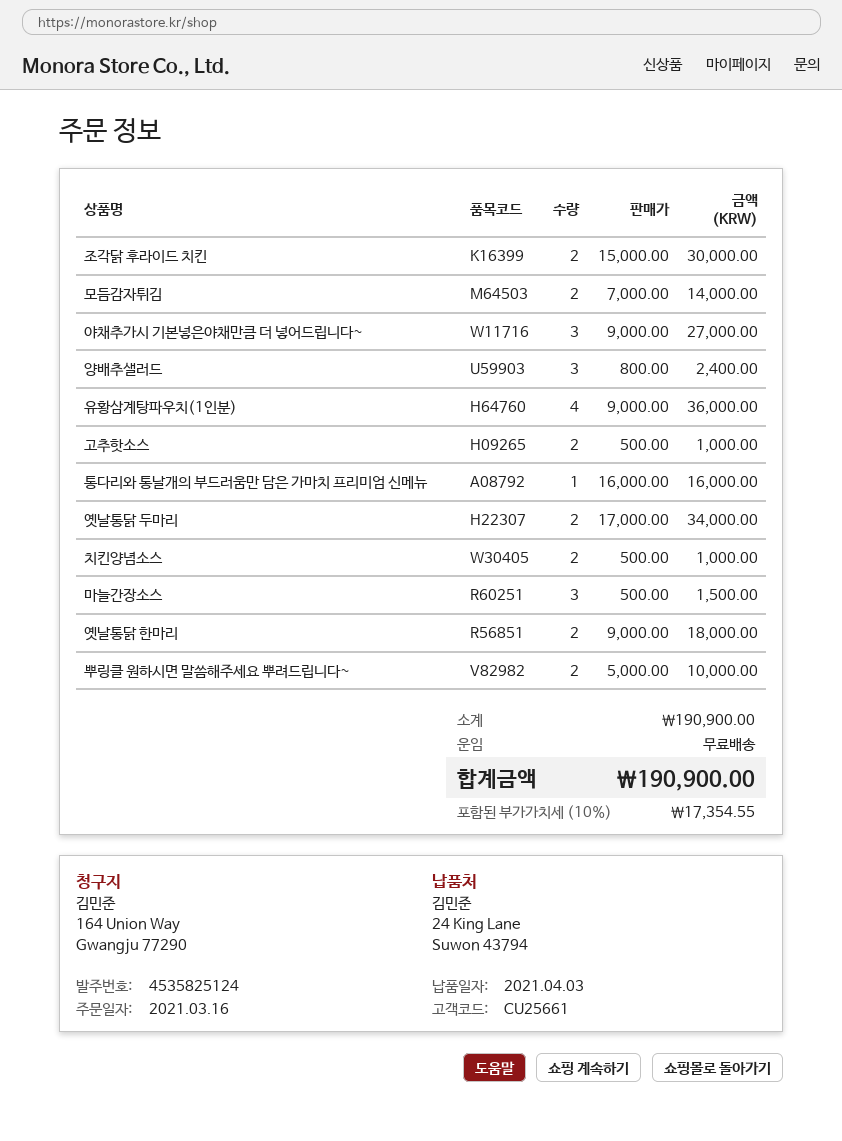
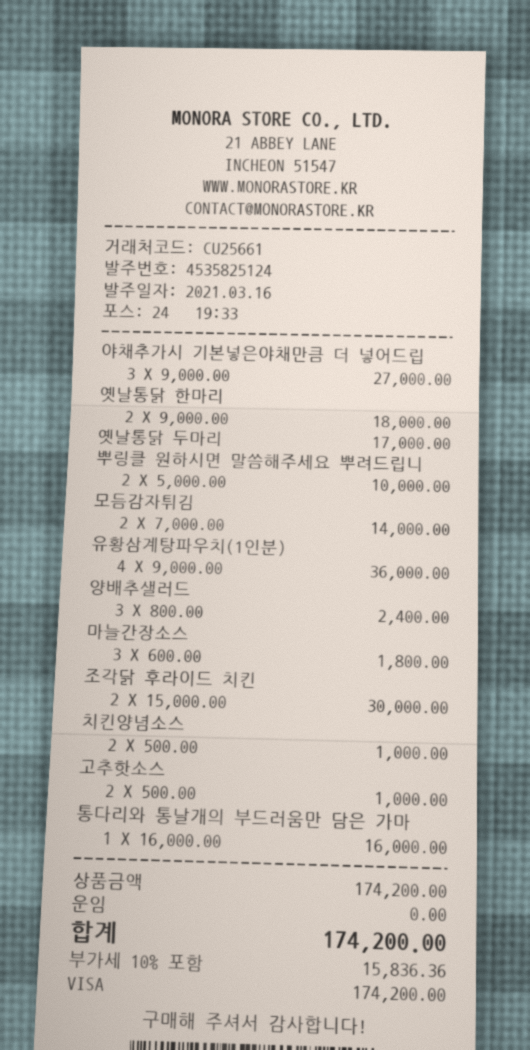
옛날통닭 두마리: 2 x 17000.00 = 34000.00 -> 1 x 17000.00 = 17000.00
마늘간장소스: 3 x 500.00 = 1500.00 -> 3 x 600.00 = 1800.00
subtotal: 190900.00 -> 174200.00
tax: 10% = 17354.55 -> 10% = 15836.36
total: 190900.00 -> 174200.00

